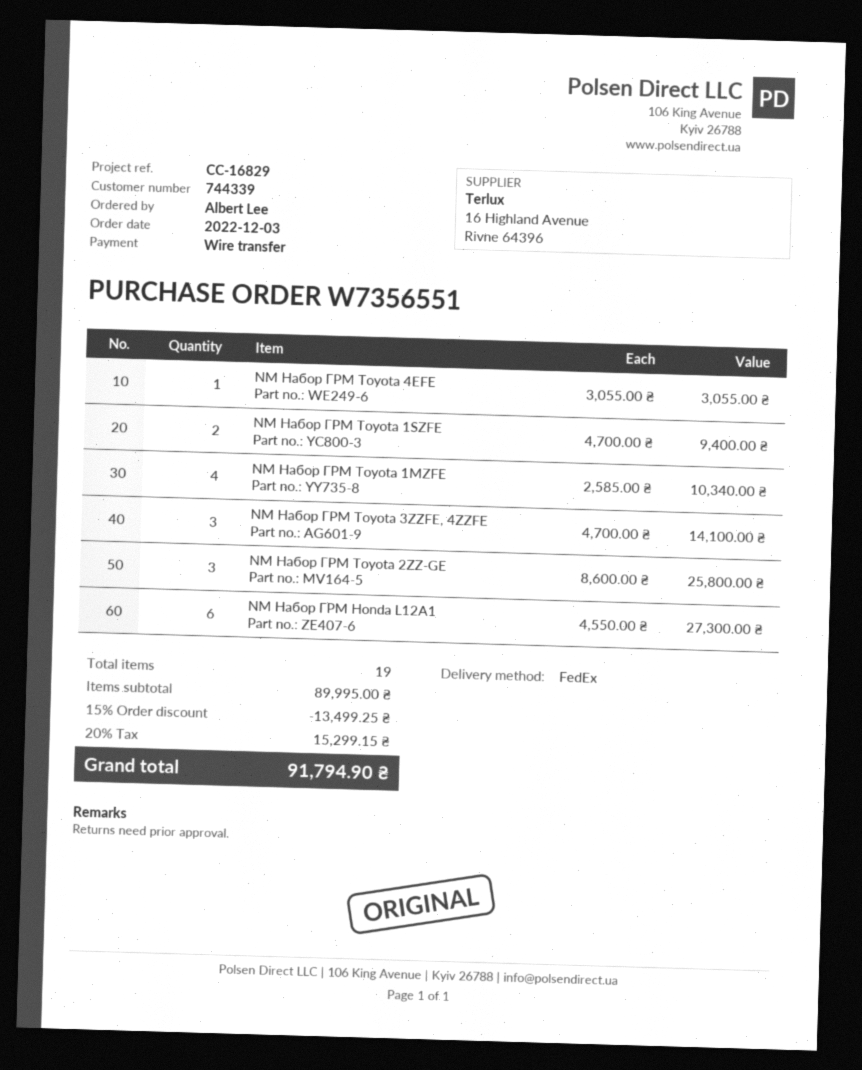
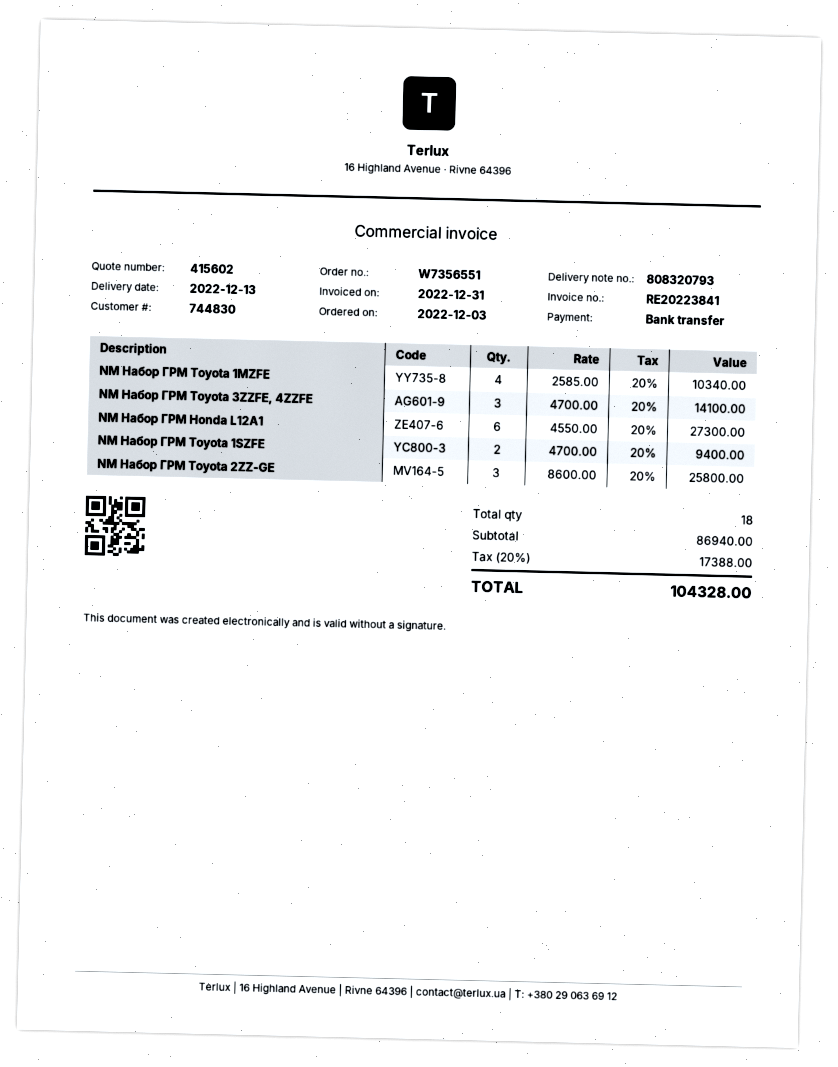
customer number: 744339 -> 744830
NM Набор ГРМ Toyota 4EFE: 1 x 3055.00 = 3055.00 -> none
total quantity: 19 -> 18
subtotal: 89995.00 -> 86940.00
discount: 15% = 13499.25 -> none
tax: 20% = 15299.15 -> 20% = 17388.00
total: 91794.90 -> 104328.00

